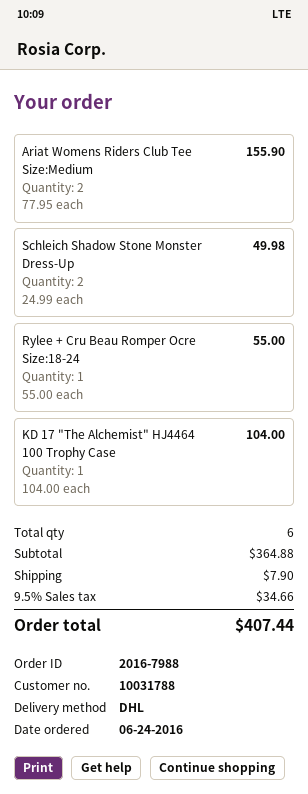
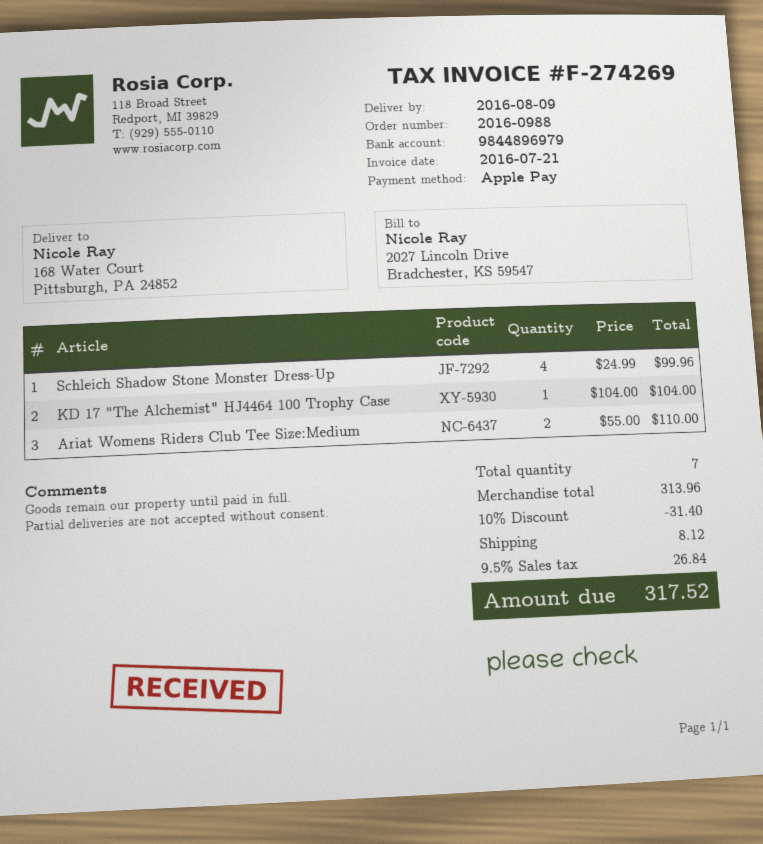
order number: 2016-7988 -> 2016-0988
Ariat Womens Riders Club Tee Size:Medium: 2 x 77.95 = 155.90 -> 2 x 55.00 = 110.00
Schleich Shadow Stone Monster Dress-Up: 2 x 24.99 = 49.98 -> 4 x 24.99 = 99.96
Rylee + Cru Beau Romper Ocre Size:18-24: 1 x 55.00 = 55.00 -> none
total quantity: 6 -> 7
subtotal: 364.88 -> 313.96
discount: none -> 10% = 31.40
shipping: 7.90 -> 8.12
tax: 9.5% = 34.66 -> 9.5% = 26.84
total: 407.44 -> 317.52

